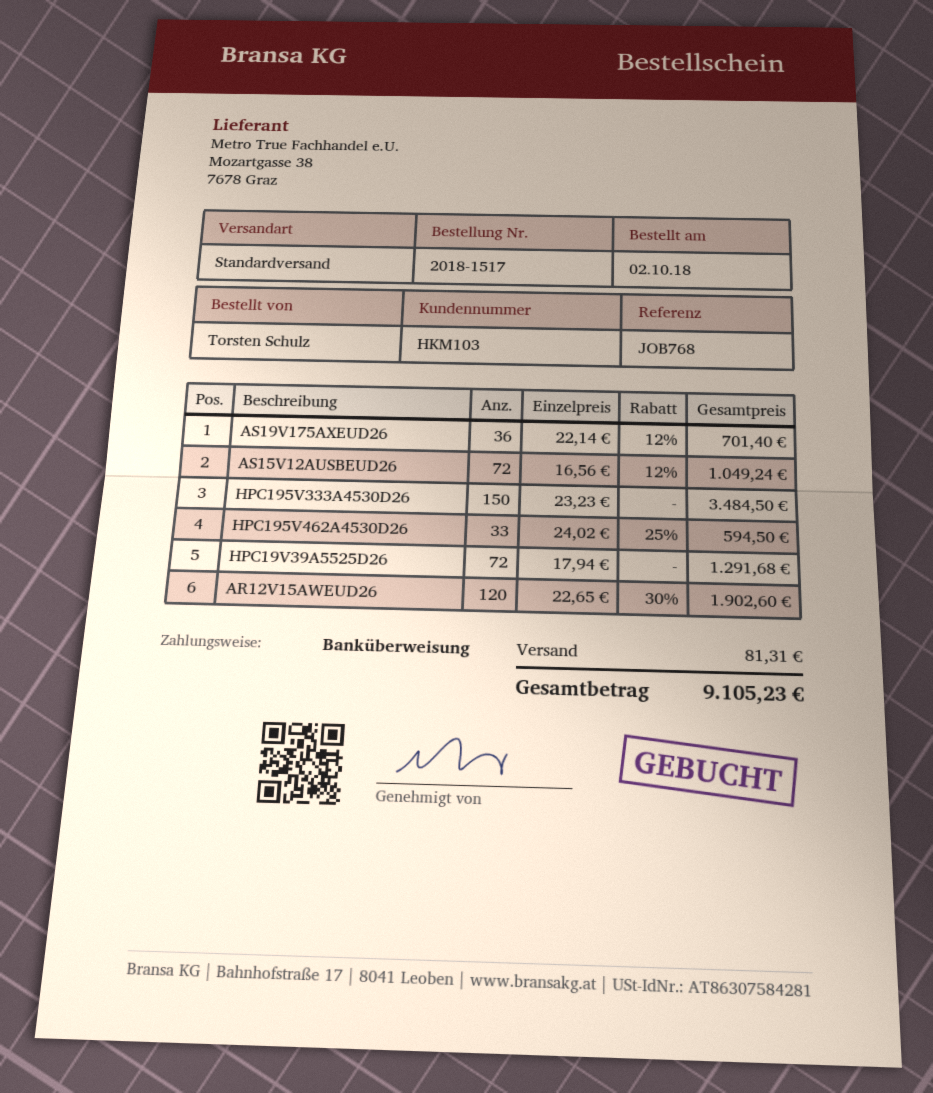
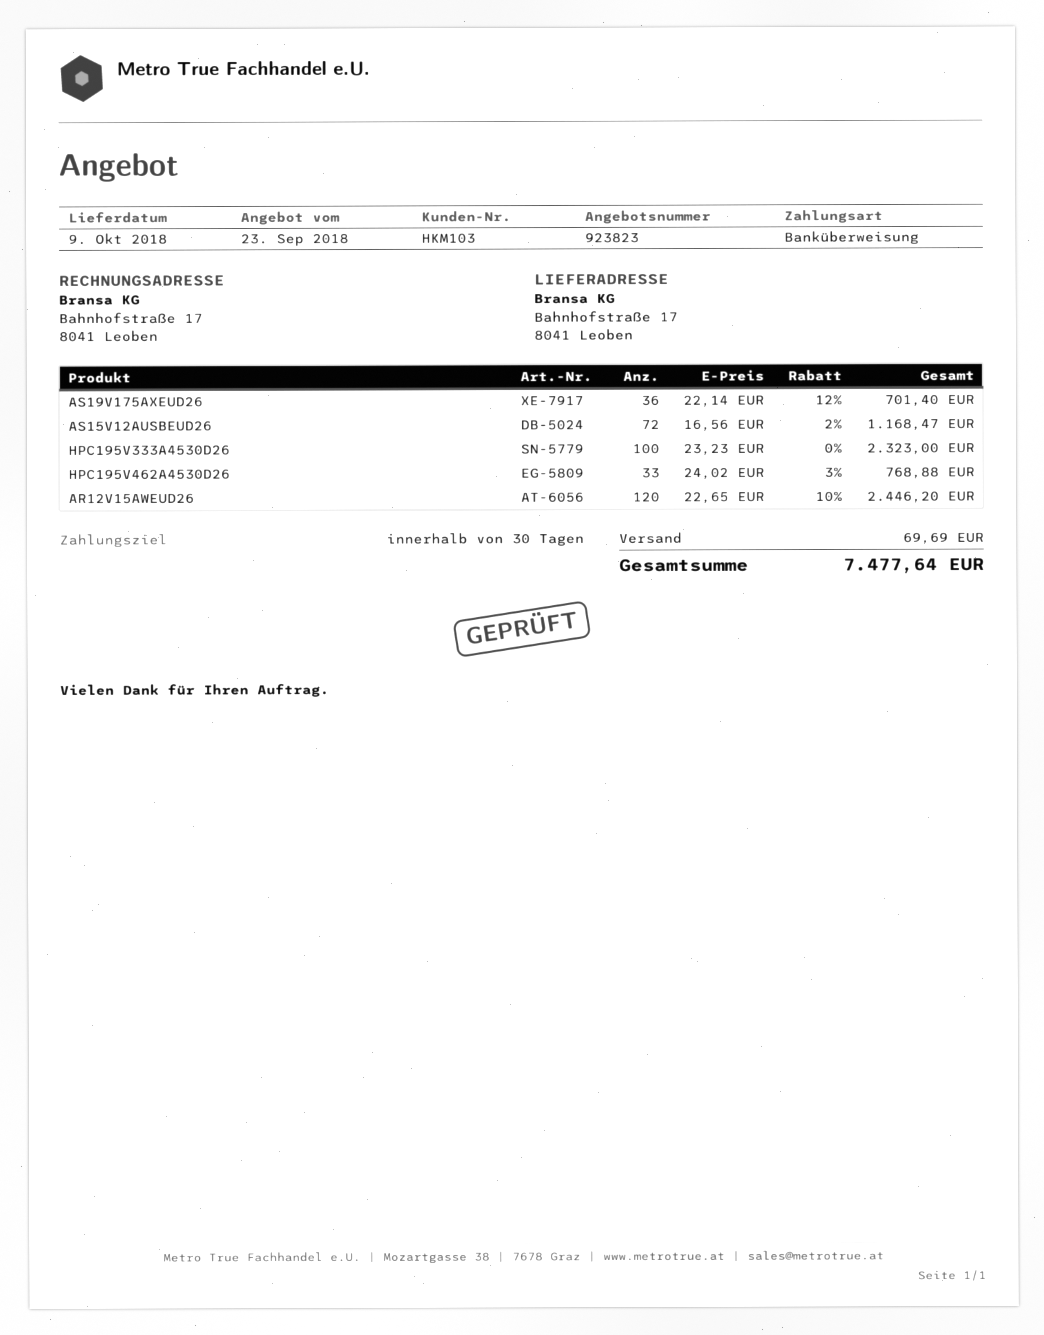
AS15V12AUSBEUD26: 72 x 16.56 - 12% = 1049.24 -> 72 x 16.56 - 2% = 1168.47
HPC195V333A4530D26: 150 x 23.23 = 3484.50 -> 100 x 23.23 = 2323.00
HPC195V462A4530D26: 33 x 24.02 - 25% = 594.50 -> 33 x 24.02 - 3% = 768.88
HPC19V39A5525D26: 72 x 17.94 = 1291.68 -> none
AR12V15AWEUD26: 120 x 22.65 - 30% = 1902.60 -> 120 x 22.65 - 10% = 2446.20
shipping: 81.31 -> 69.69
total: 9105.23 -> 7477.64

